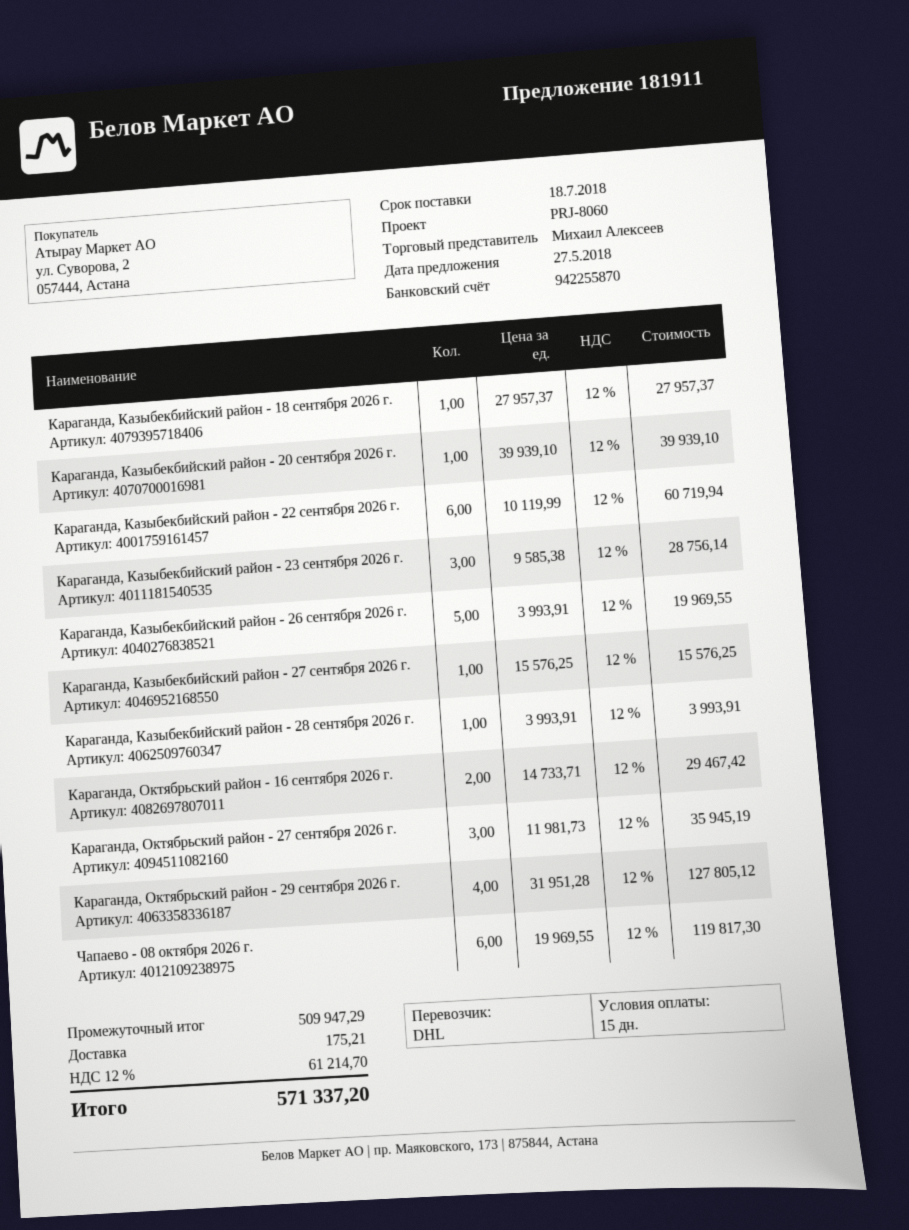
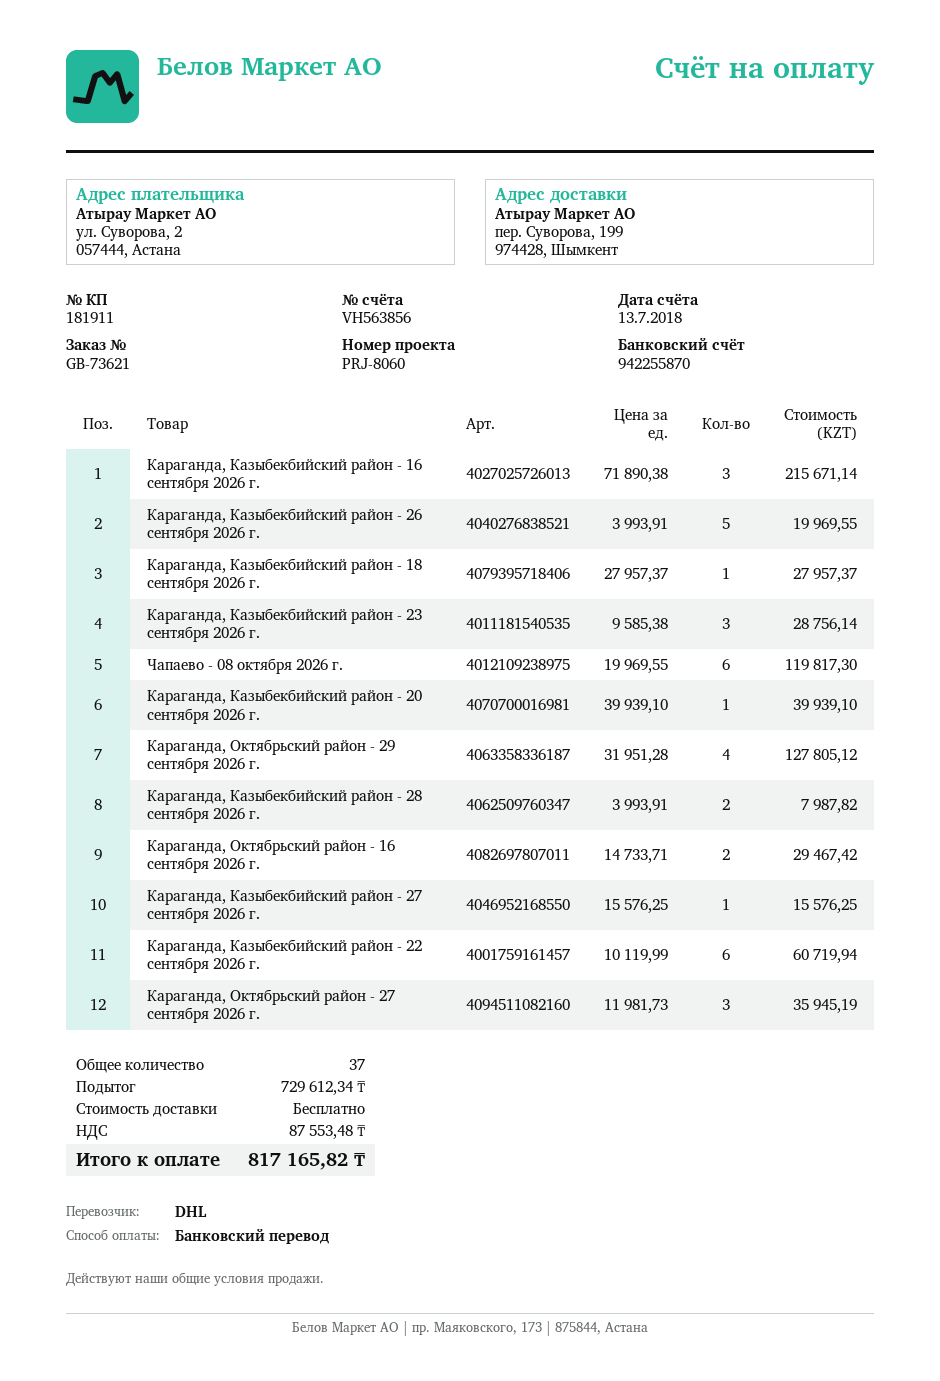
Караганда, Казыбекбийский район - 28 сентября 2026 г.: 1 x 3993.91 = 3993.91 -> 2 x 3993.91 = 7987.82
Караганда, Казыбекбийский район - 16 сентября 2026 г.: none -> 3 x 71890.38 = 215671.14
subtotal: 509947.29 -> 729612.34
shipping: 175.21 -> 0.00
tax: 61214.70 -> 87553.48
total: 571337.20 -> 817165.82

